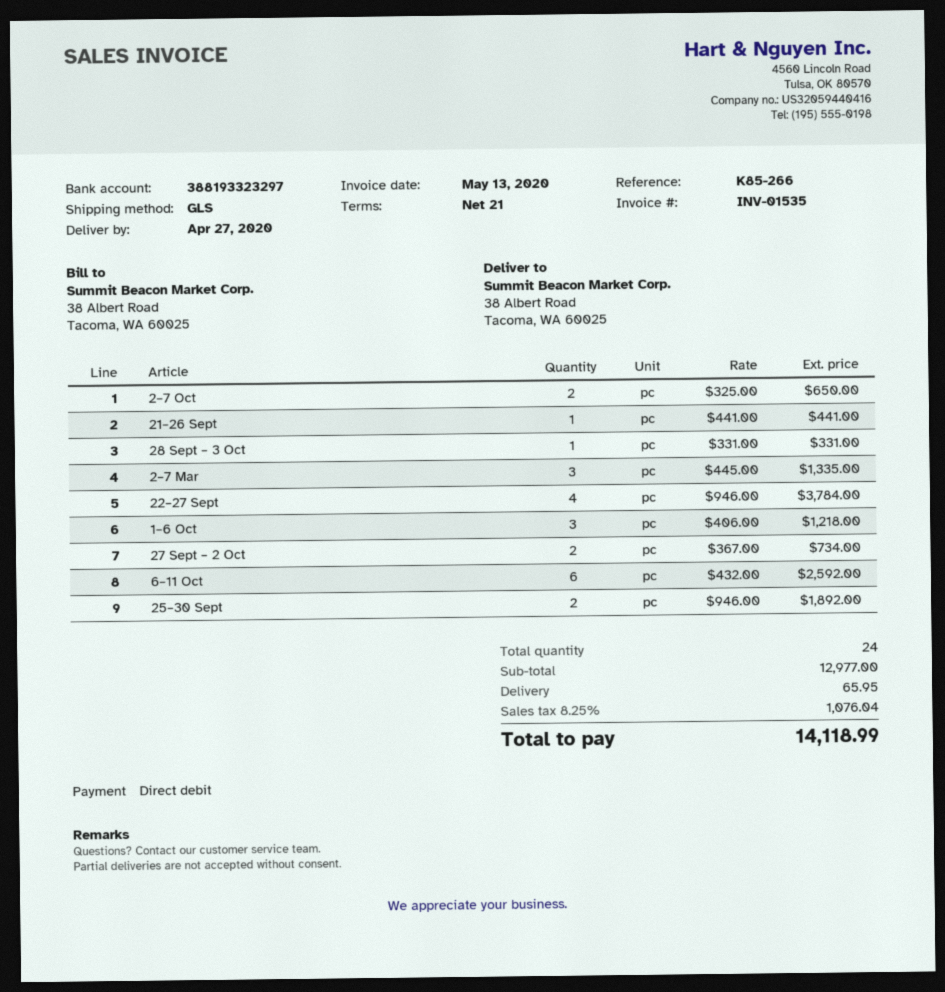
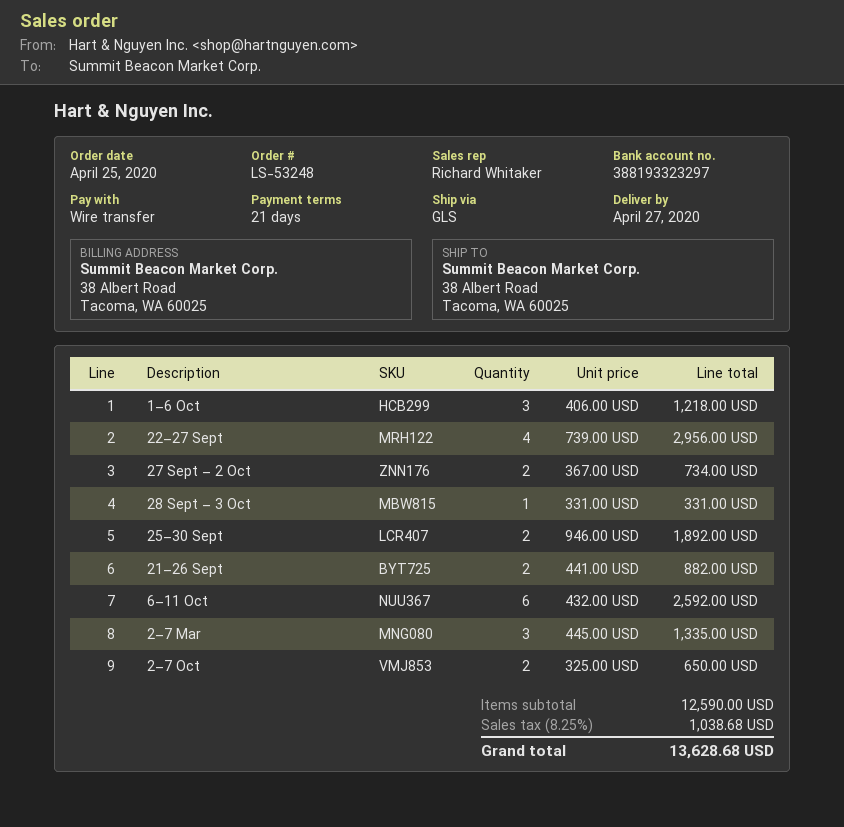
payment method: direct debit -> bank transfer
21–26 Sept: 1 x 441.00 = 441.00 -> 2 x 441.00 = 882.00
22–27 Sept: 4 x 946.00 = 3784.00 -> 4 x 739.00 = 2956.00
subtotal: 12977.00 -> 12590.00
shipping: 65.95 -> none
tax: 8.25% = 1076.04 -> 8.25% = 1038.68
total: 14118.99 -> 13628.68

